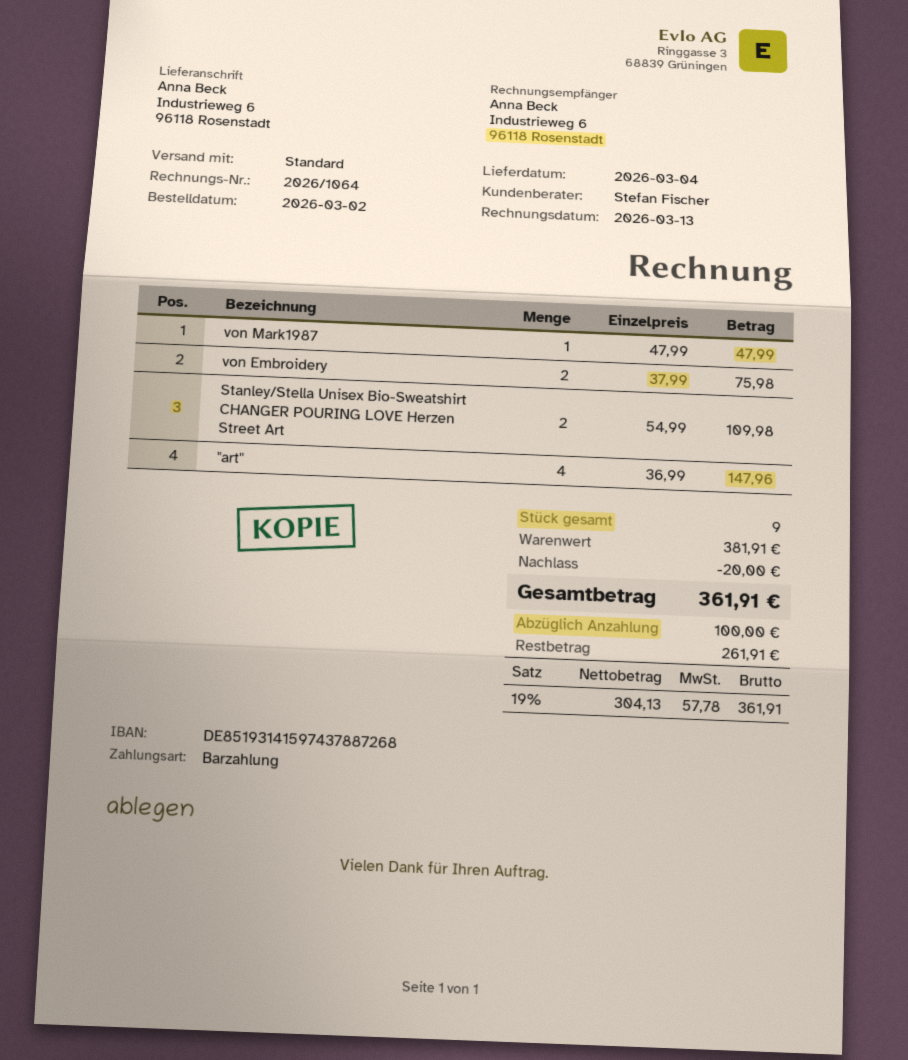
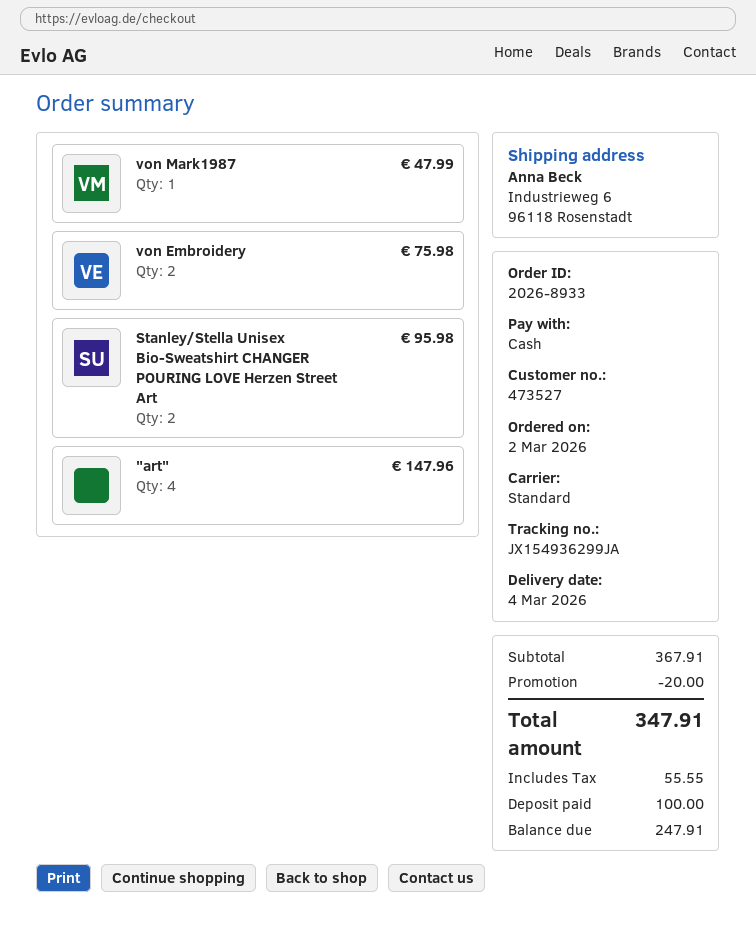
Stanley/Stella Unisex Bio-Sweatshirt CHANGER POURING LOVE Herzen Street Art: 2 for 109.98 -> 2 for 95.98
subtotal: 381.91 -> 367.91
tax: 57.78 -> 55.55
total: 361.91 -> 347.91
balance: 261.91 -> 247.91

